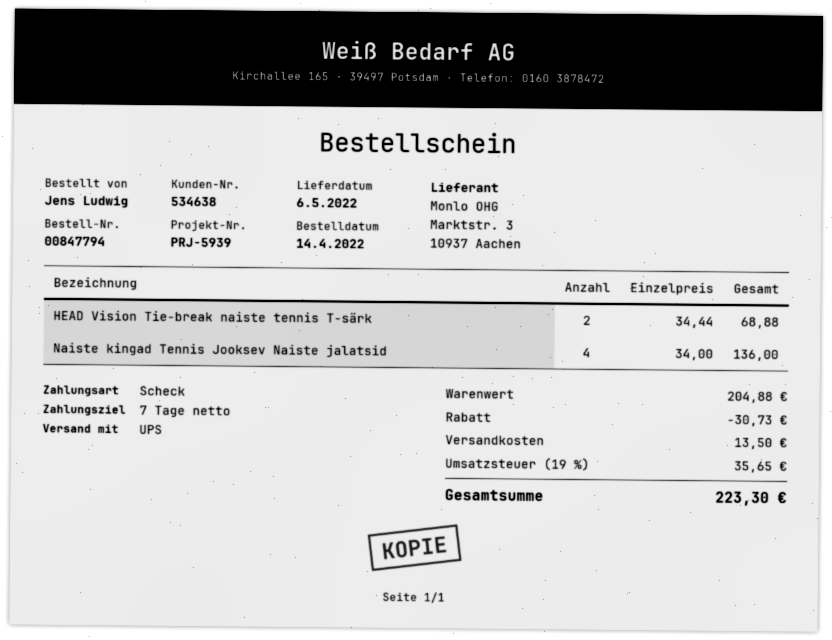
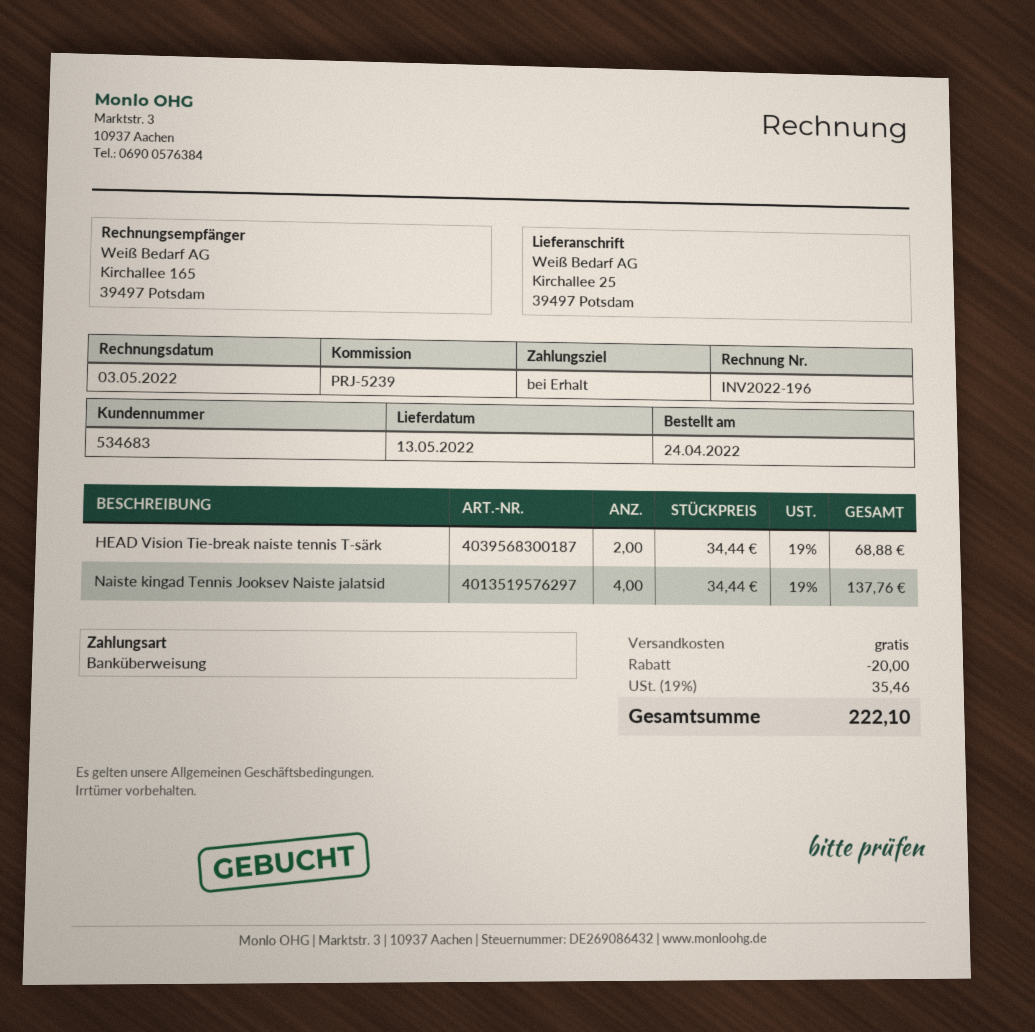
order date: 2022-04-14 -> 2022-04-24
delivery date: 2022-05-06 -> 2022-05-13
payment terms: 7 days -> on receipt
customer number: 534638 -> 534683
reference: PRJ-5939 -> PRJ-5239
payment method: cheque -> bank transfer
Naiste kingad Tennis Jooksev Naiste jalatsid: 4 x 34.00 = 136.00 -> 4 x 34.44 = 137.76
discount: 30.73 -> 20.00
shipping: 13.50 -> 0.00
tax: 19% = 35.65 -> 19% = 35.46
total: 223.30 -> 222.10

